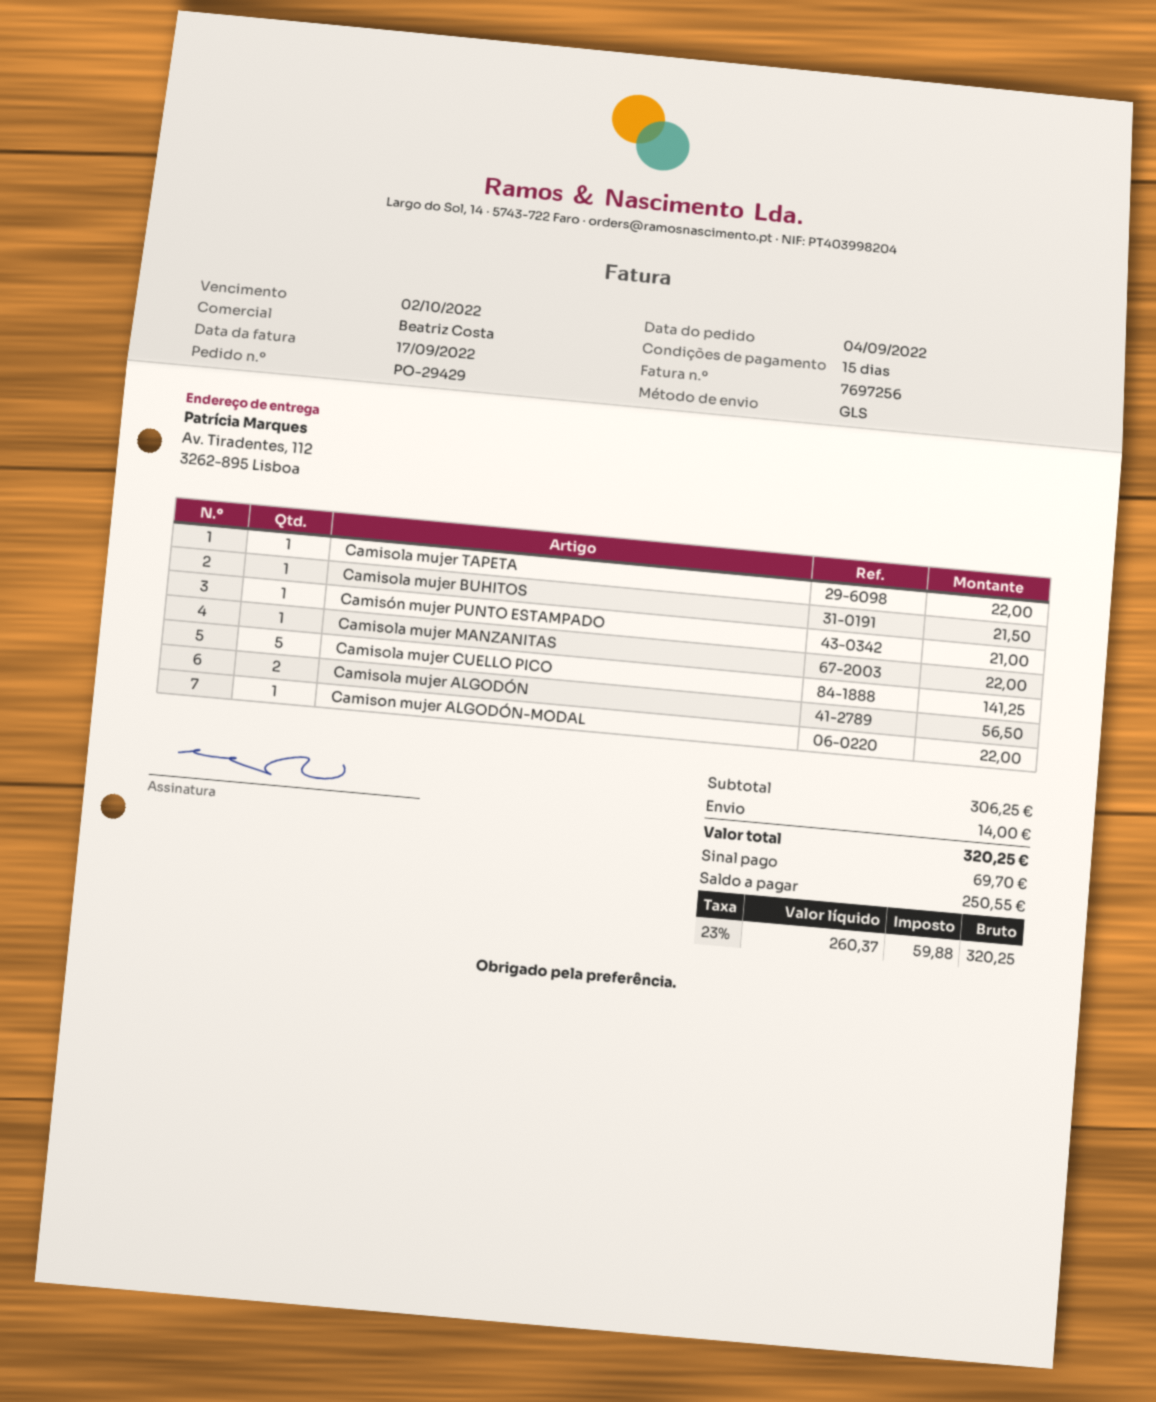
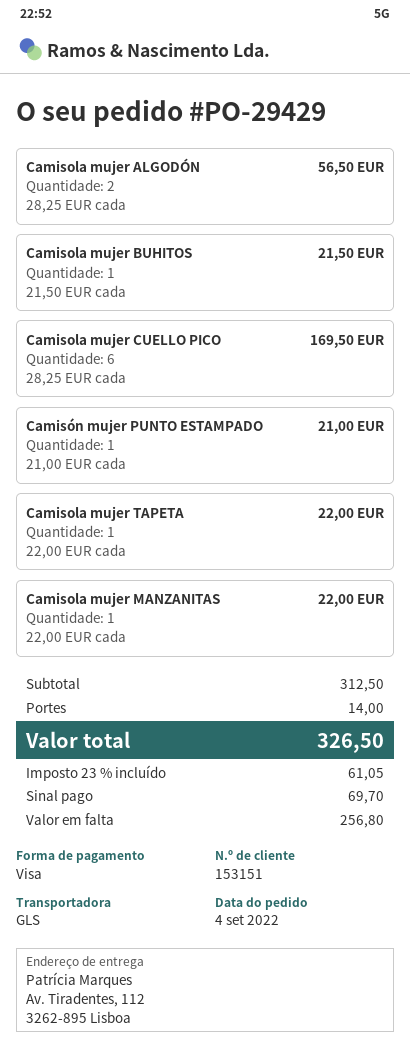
Camisola mujer CUELLO PICO: 5 for 141.25 -> 6 for 169.50
Camison mujer ALGODÓN-MODAL: 1 for 22.00 -> none
subtotal: 306.25 -> 312.50
tax: 23% = 59.88 -> 23% = 61.05
total: 320.25 -> 326.50
balance: 250.55 -> 256.80

